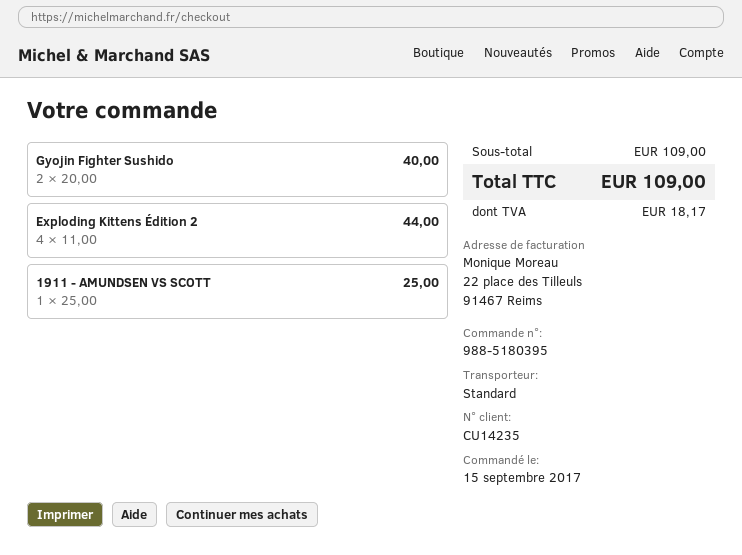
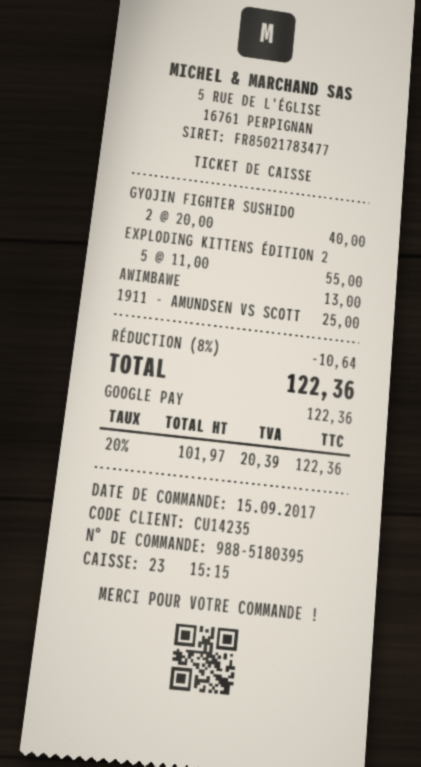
Exploding Kittens Édition 2: 4 x 11.00 = 44.00 -> 5 x 11.00 = 55.00
AWIMBAWE: none -> 1 x 13.00 = 13.00
discount: none -> 8% = 10.64
tax: 18.17 -> 20.39
total: 109.00 -> 122.36

